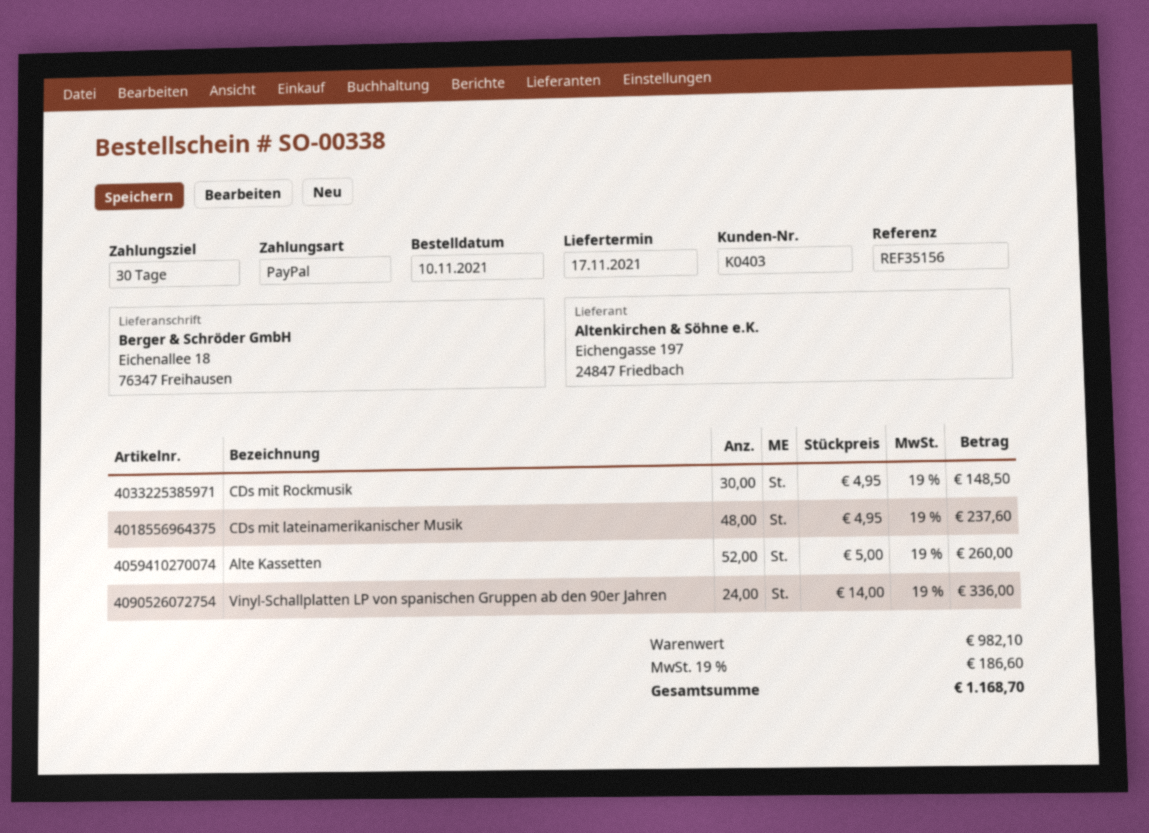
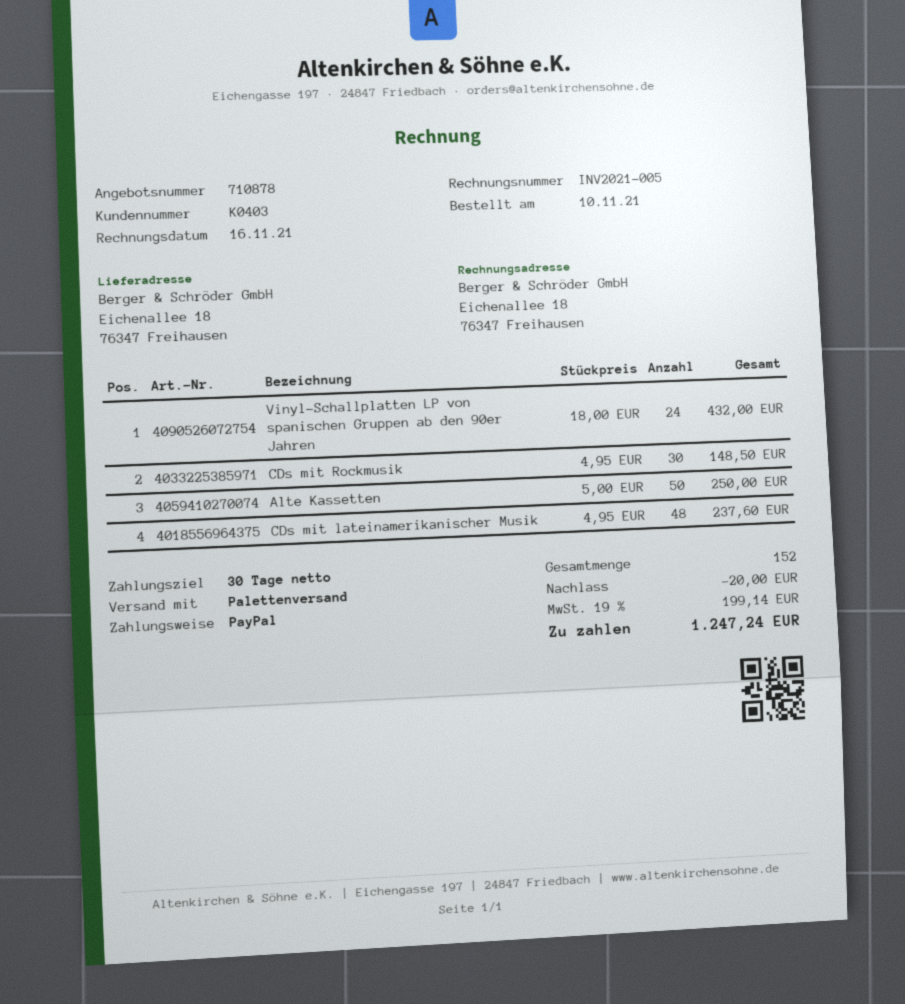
Alte Kassetten: 52 x 5.00 = 260.00 -> 50 x 5.00 = 250.00
Vinyl-Schallplatten LP von spanischen Gruppen ab den 90er Jahren: 24 x 14.00 = 336.00 -> 24 x 18.00 = 432.00
discount: none -> 20.00
tax: 19% = 186.60 -> 19% = 199.14
total: 1168.70 -> 1247.24

